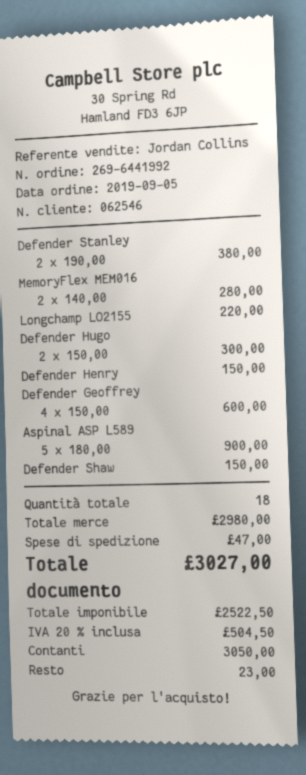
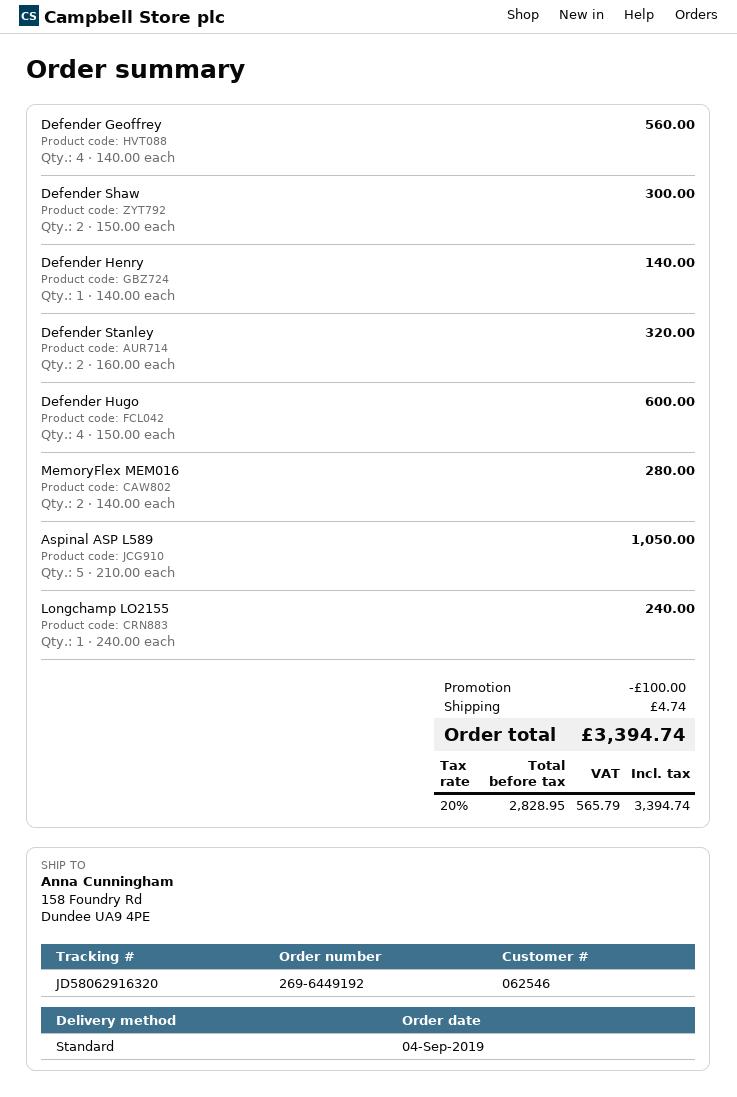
order number: 269-6441992 -> 269-6449192
order date: 2019-09-05 -> 2019-09-04
Defender Stanley: 2 x 190.00 = 380.00 -> 2 x 160.00 = 320.00
Longchamp LO2155: 1 x 220.00 = 220.00 -> 1 x 240.00 = 240.00
Defender Hugo: 2 x 150.00 = 300.00 -> 4 x 150.00 = 600.00
Defender Henry: 1 x 150.00 = 150.00 -> 1 x 140.00 = 140.00
Defender Geoffrey: 4 x 150.00 = 600.00 -> 4 x 140.00 = 560.00
Aspinal ASP L589: 5 x 180.00 = 900.00 -> 5 x 210.00 = 1050.00
Defender Shaw: 1 x 150.00 = 150.00 -> 2 x 150.00 = 300.00
discount: none -> 100.00
shipping: 47.00 -> 4.74
net: 2522.50 -> 2828.95
tax: 20% = 504.50 -> 20% = 565.79
total: 3027.00 -> 3394.74

